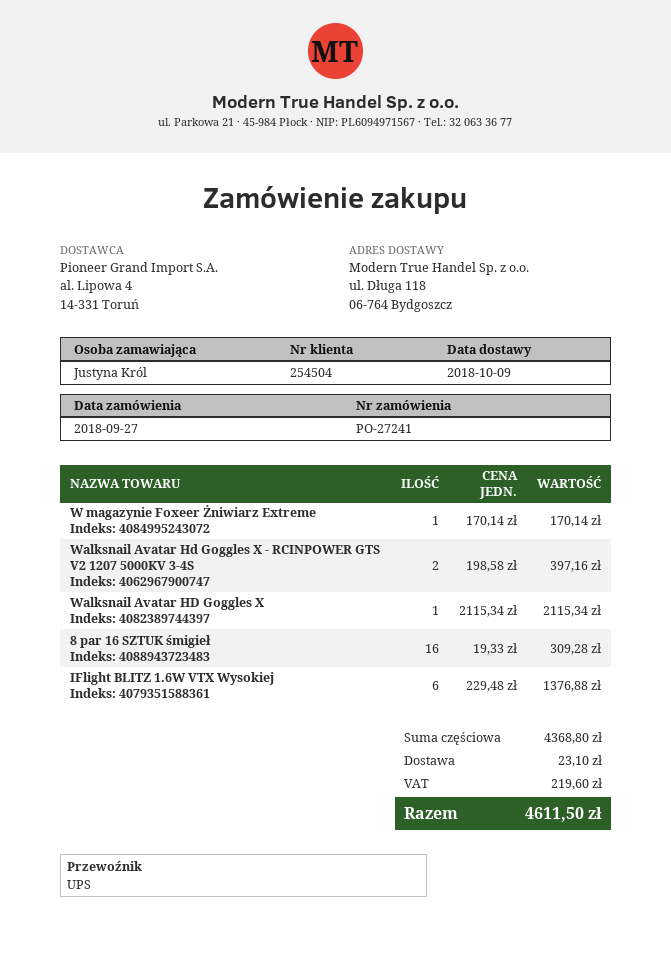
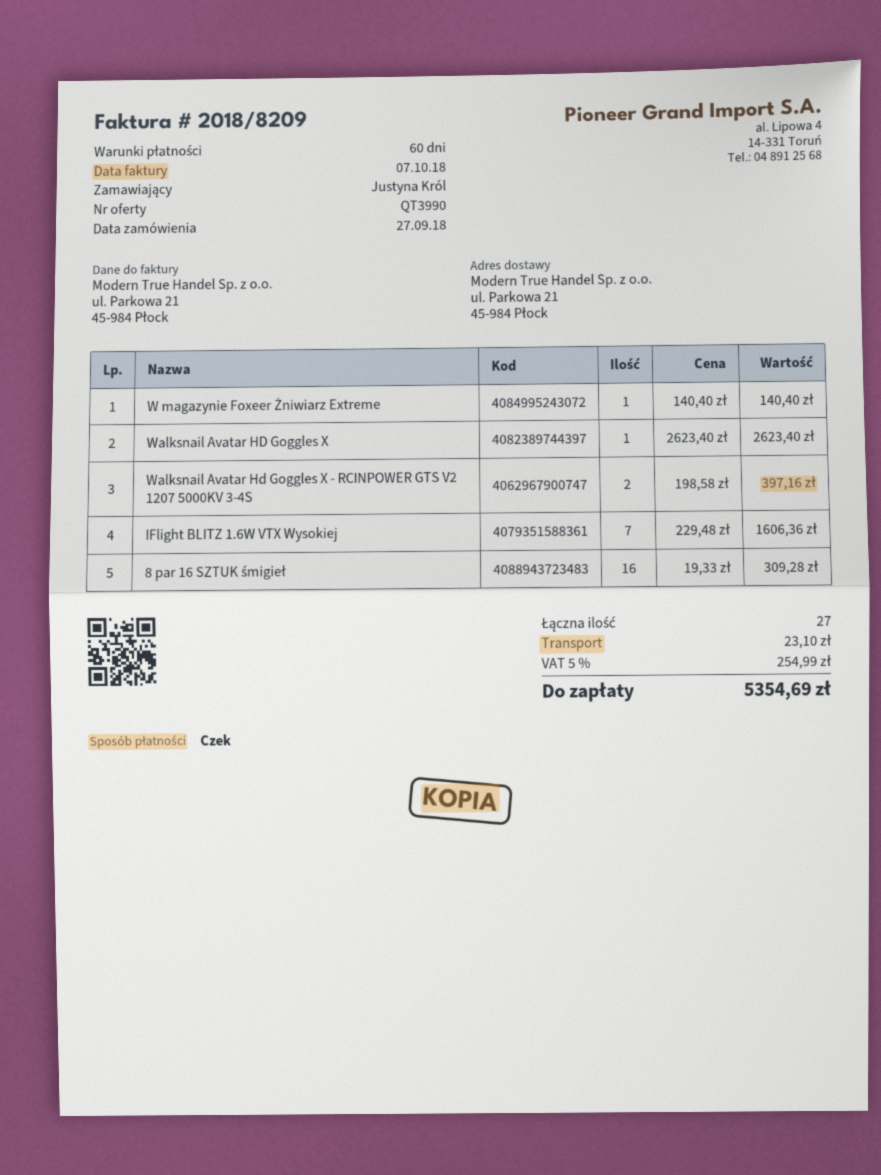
ship to: ul. Długa 118, 06-764 Bydgoszcz -> ul. Parkowa 21, 45-984 Płock
W magazynie Foxeer Żniwiarz Extreme: 1 x 170.14 = 170.14 -> 1 x 140.40 = 140.40
Walksnail Avatar HD Goggles X: 1 x 2115.34 = 2115.34 -> 1 x 2623.40 = 2623.40
IFlight BLITZ 1.6W VTX Wysokiej: 6 x 229.48 = 1376.88 -> 7 x 229.48 = 1606.36
tax: 219.60 -> 254.99
total: 4611.50 -> 5354.69

